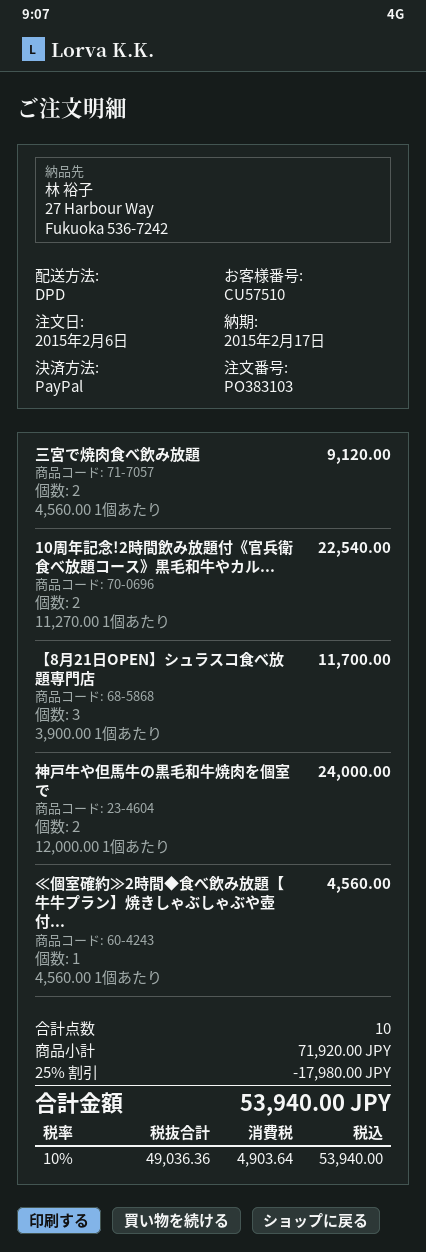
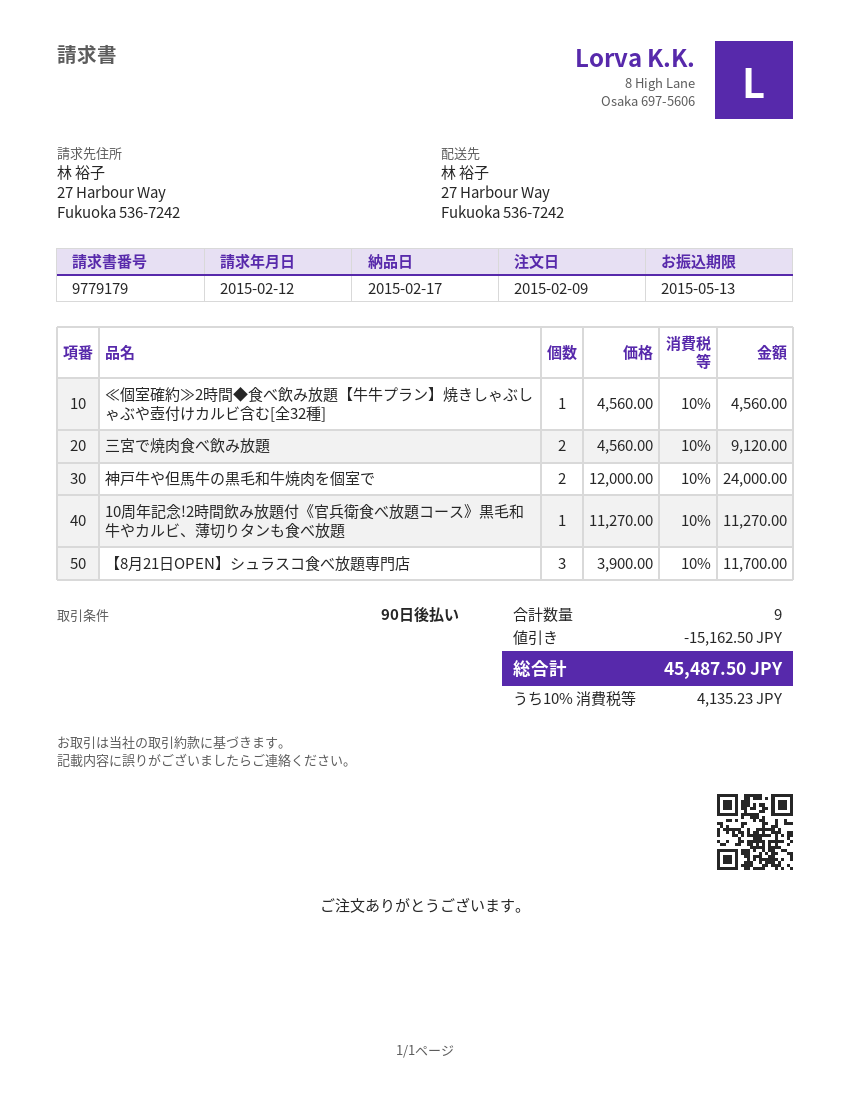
order date: 2015-02-06 -> 2015-02-09
10周年記念!2時間飲み放題付《官兵衛食べ放題コース》黒毛和牛やカル...: 2 x 11270.00 = 22540.00 -> 1 x 11270.00 = 11270.00
total quantity: 10 -> 9
discount: 17980.00 -> 15162.50
tax: 10% = 4903.64 -> 10% = 4135.23
total: 53940.00 -> 45487.50

